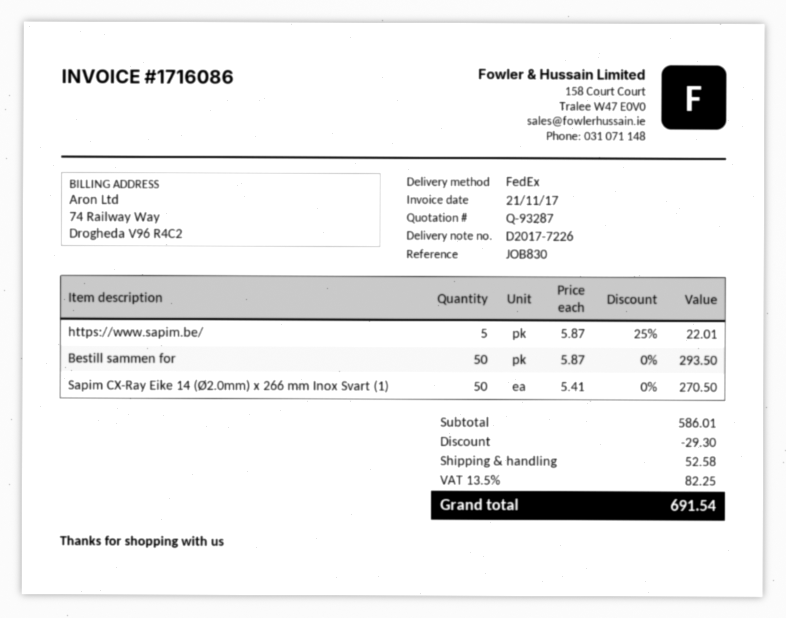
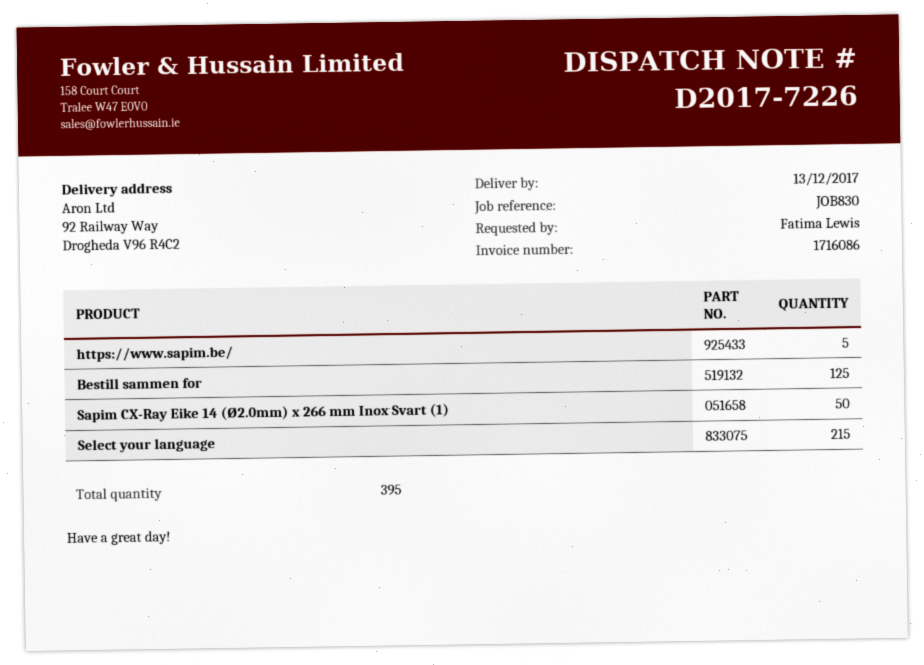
Bestill sammen for: 50 -> 125
Select your language: none -> 215

